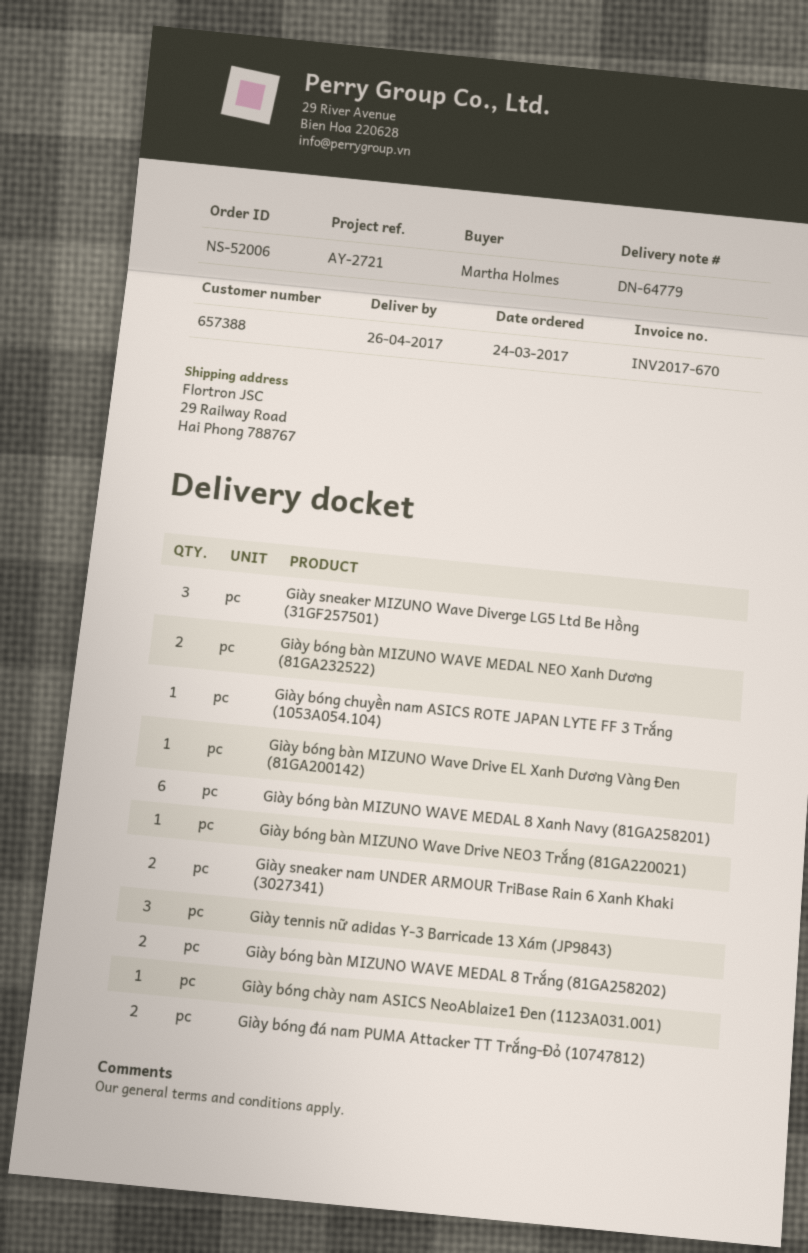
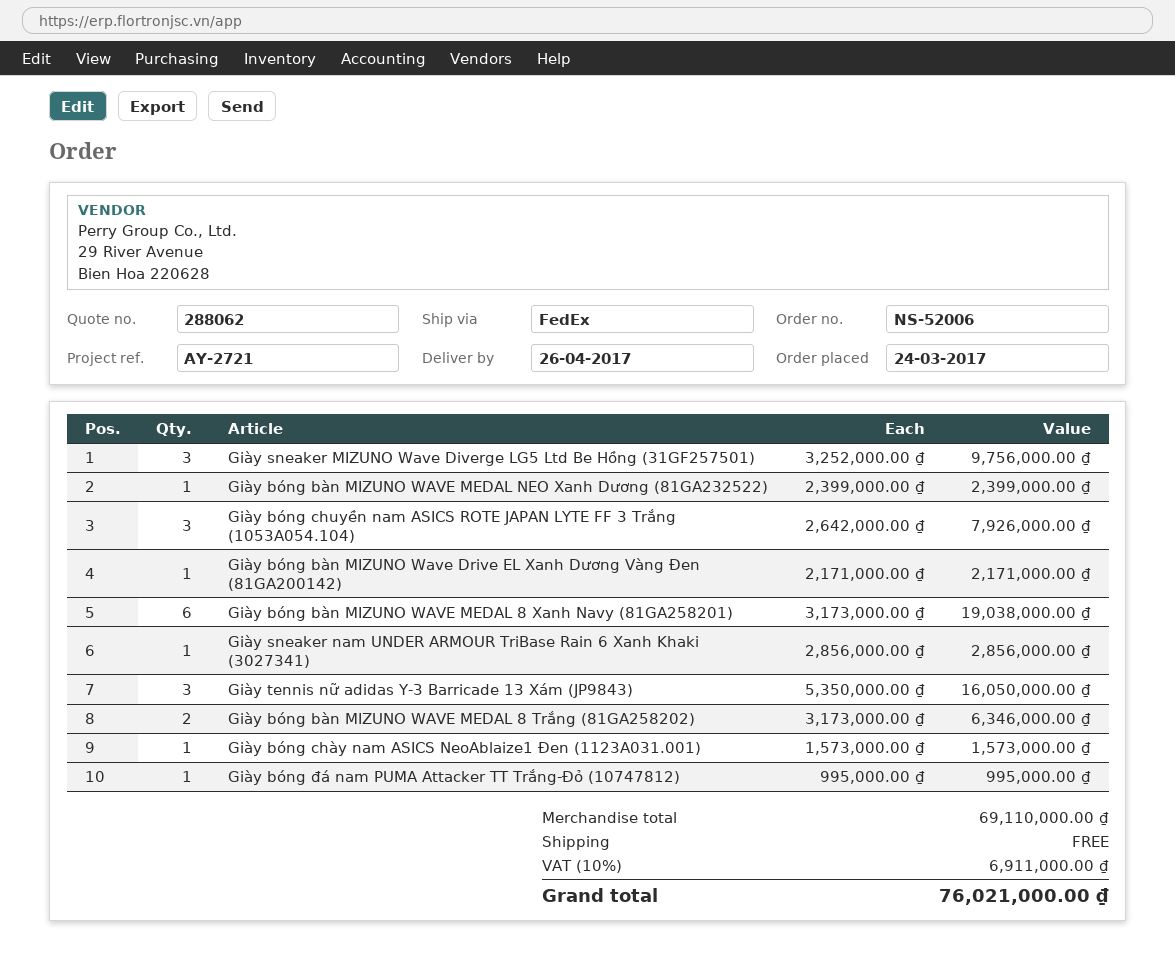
Giày bóng bàn MIZUNO WAVE MEDAL NEO Xanh Dương (81GA232522): 2 -> 1
Giày bóng chuyền nam ASICS ROTE JAPAN LYTE FF 3 Trắng (1053A054.104): 1 -> 3
Giày bóng bàn MIZUNO Wave Drive NEO3 Trắng (81GA220021): 1 -> none
Giày sneaker nam UNDER ARMOUR TriBase Rain 6 Xanh Khaki (3027341): 2 -> 1
Giày bóng đá nam PUMA Attacker TT Trắng-Đỏ (10747812): 2 -> 1

